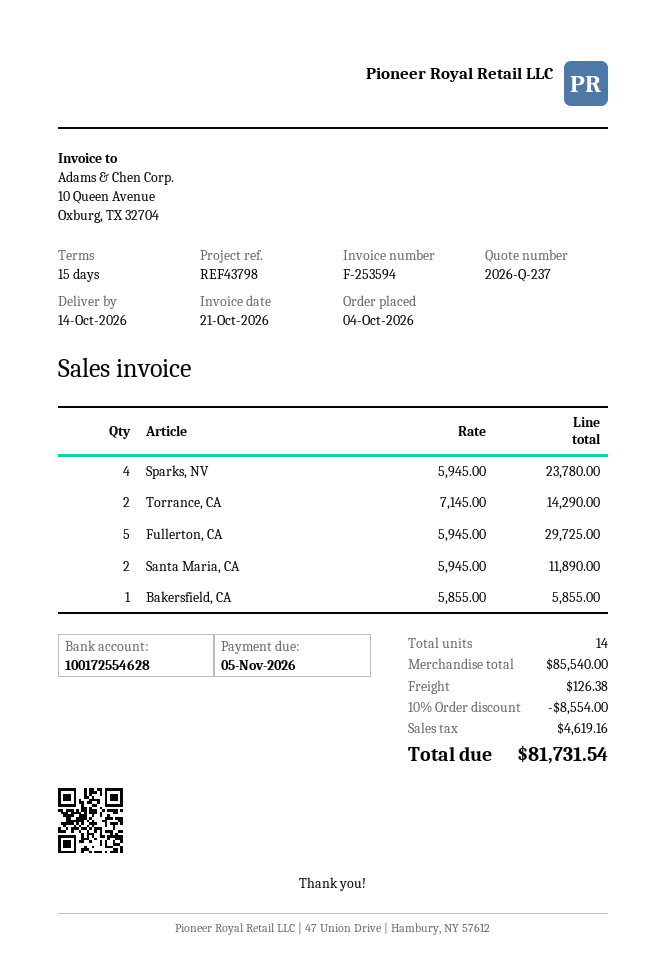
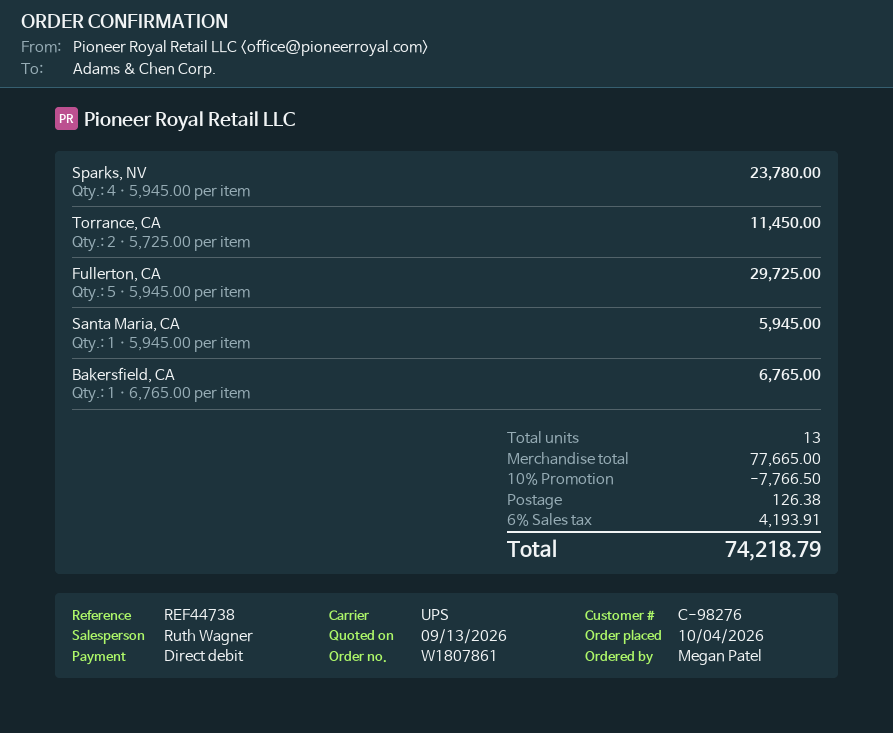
reference: REF43798 -> REF44738
Torrance, CA: 2 x 7145.00 = 14290.00 -> 2 x 5725.00 = 11450.00
Santa Maria, CA: 2 x 5945.00 = 11890.00 -> 1 x 5945.00 = 5945.00
Bakersfield, CA: 1 x 5855.00 = 5855.00 -> 1 x 6765.00 = 6765.00
total quantity: 14 -> 13
subtotal: 85540.00 -> 77665.00
discount: 10% = 8554.00 -> 10% = 7766.50
tax: 4619.16 -> 4193.91
total: 81731.54 -> 74218.79

